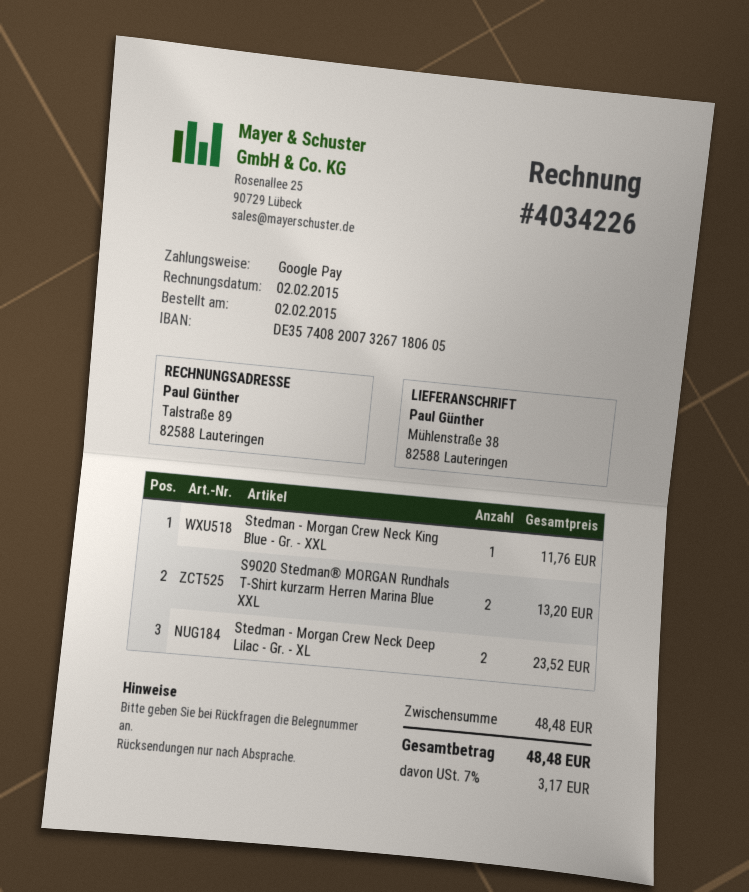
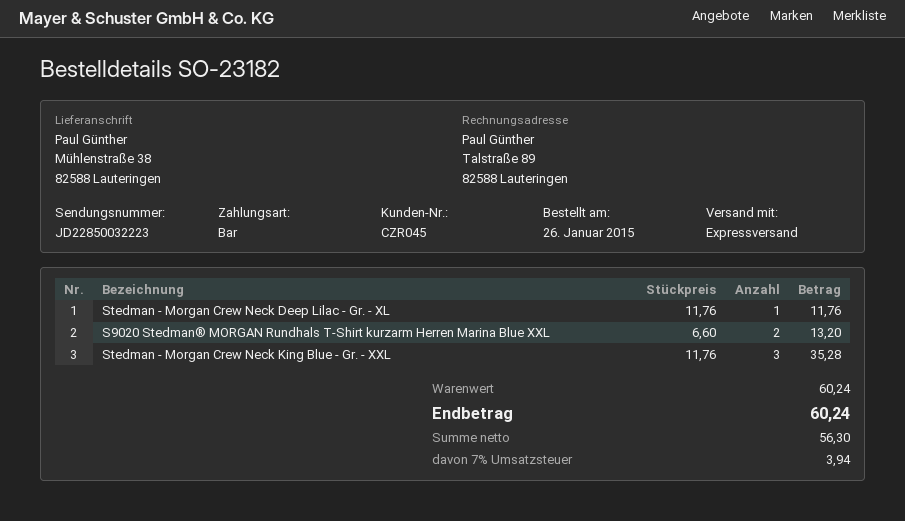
order date: 2015-02-02 -> 2015-01-26
payment method: Google Pay -> cash
Stedman - Morgan Crew Neck King Blue - Gr. - XXL: 1 for 11.76 -> 3 for 35.28
Stedman - Morgan Crew Neck Deep Lilac - Gr. - XL: 2 for 23.52 -> 1 for 11.76
subtotal: 48.48 -> 60.24
tax: 7% = 3.17 -> 7% = 3.94
total: 48.48 -> 60.24

